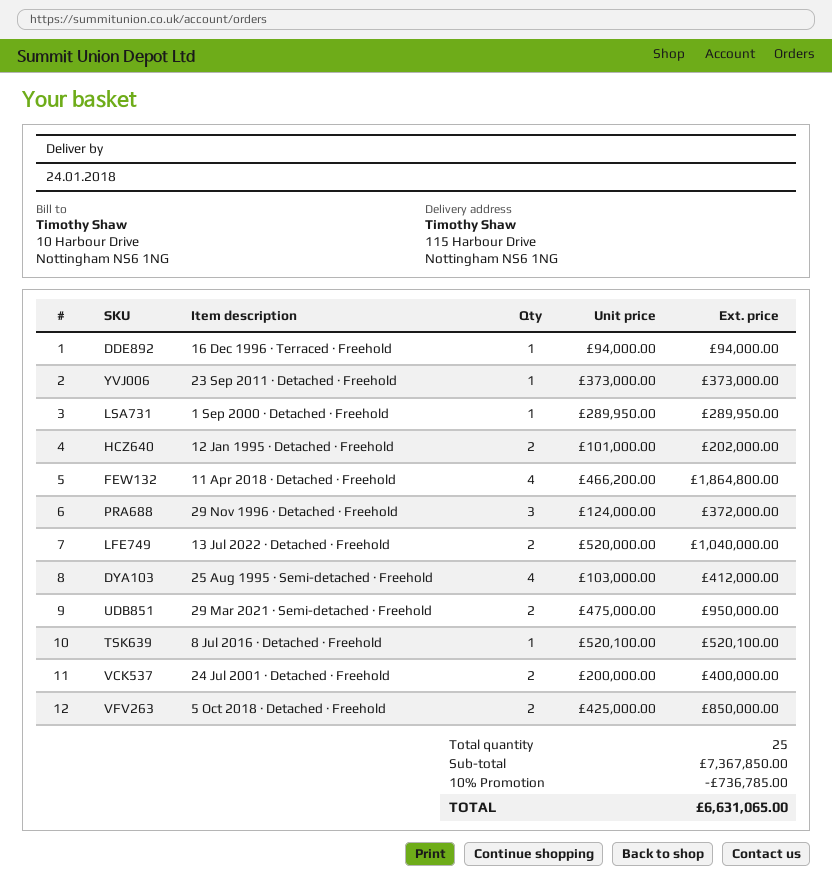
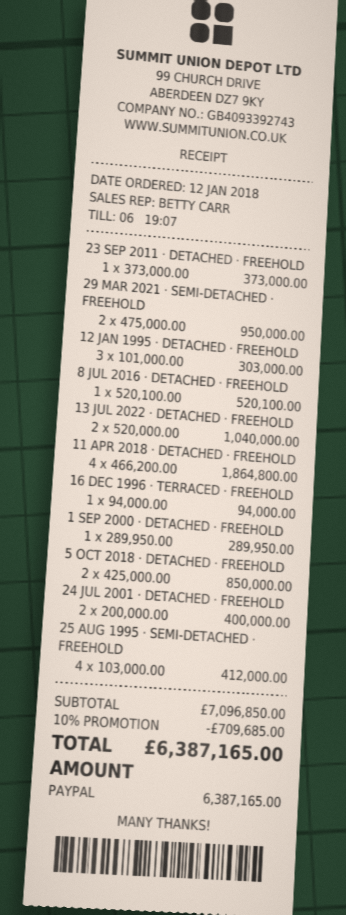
12 Jan 1995 · Detached · Freehold: 2 x 101000.00 = 202000.00 -> 3 x 101000.00 = 303000.00
29 Nov 1996 · Detached · Freehold: 3 x 124000.00 = 372000.00 -> none
subtotal: 7367850.00 -> 7096850.00
discount: 10% = 736785.00 -> 10% = 709685.00
total: 6631065.00 -> 6387165.00

